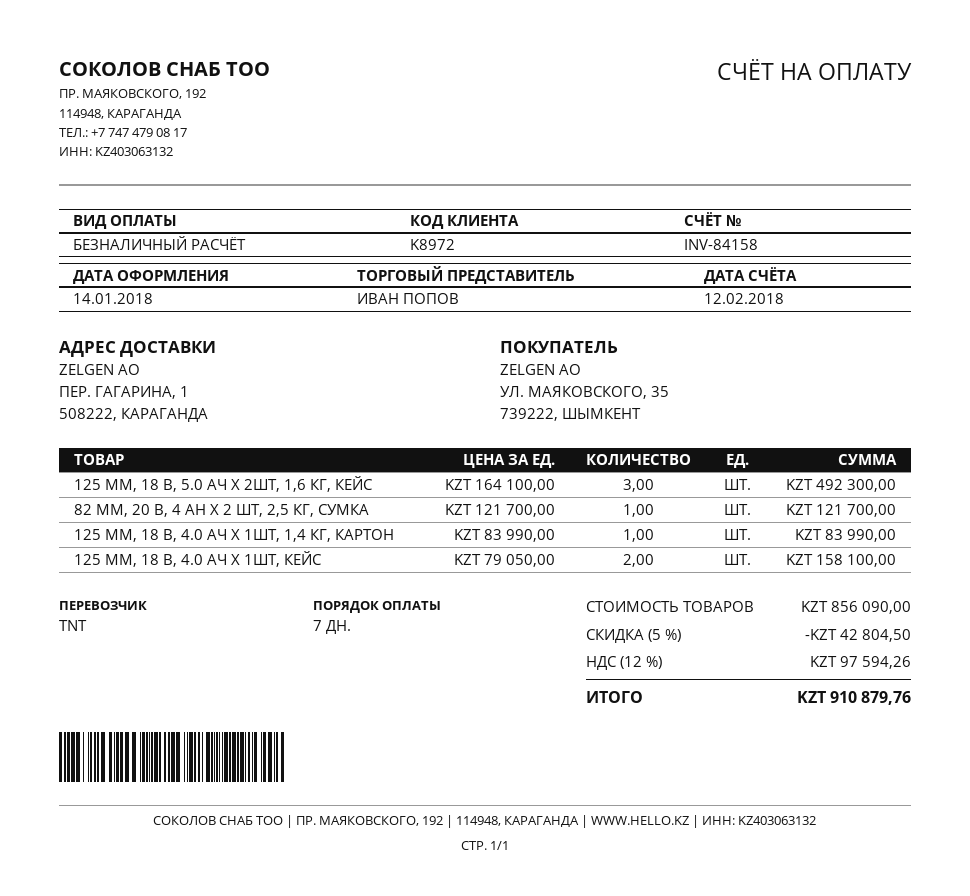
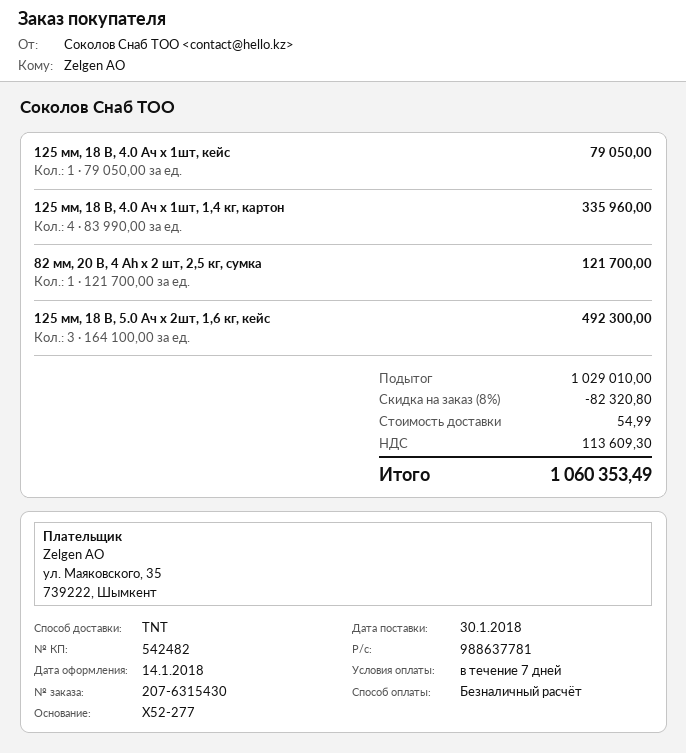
125 ММ, 18 В, 4.0 AЧ X 1ШТ, 1,4 КГ, КАРТОН: 1 x 83990.00 = 83990.00 -> 4 x 83990.00 = 335960.00
125 ММ, 18 В, 4.0 AЧ X 1ШТ, КЕЙС: 2 x 79050.00 = 158100.00 -> 1 x 79050.00 = 79050.00
subtotal: 856090.00 -> 1029010.00
discount: 5% = 42804.50 -> 8% = 82320.80
shipping: none -> 54.99
tax: 97594.26 -> 113609.30
total: 910879.76 -> 1060353.49

